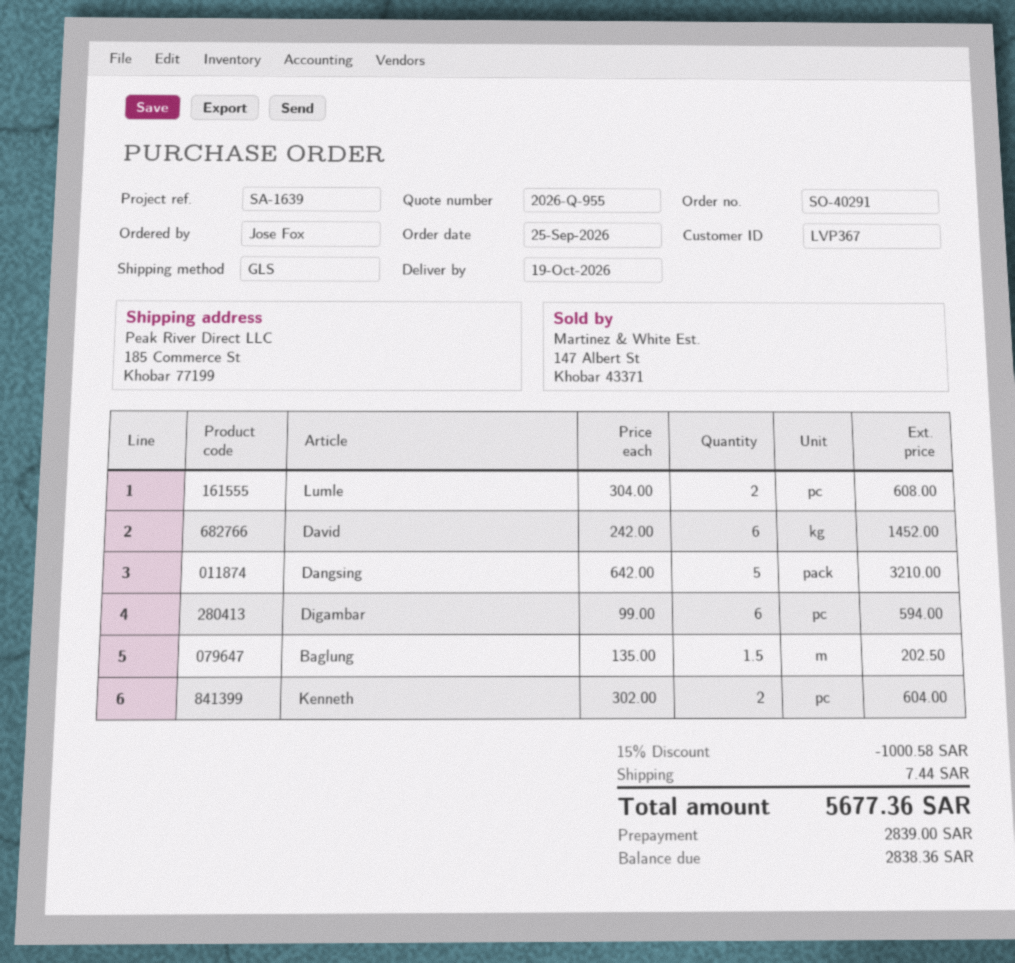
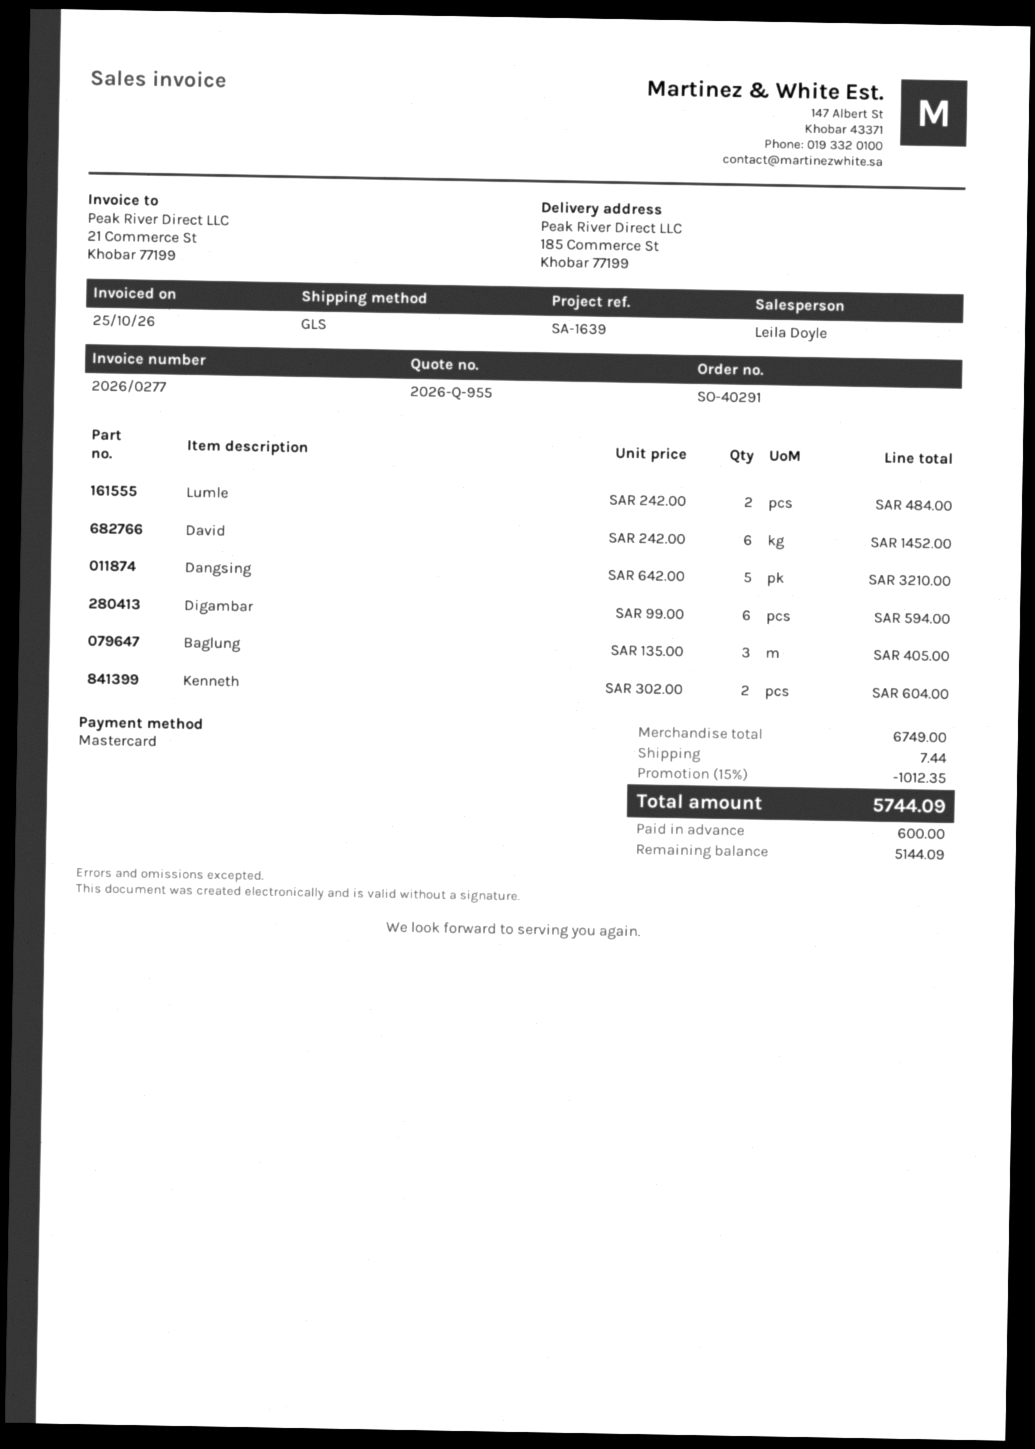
Lumle: 2 x 304.00 = 608.00 -> 2 x 242.00 = 484.00
Baglung: 1.5 x 135.00 = 202.50 -> 3 x 135.00 = 405.00
discount: 15% = 1000.58 -> 15% = 1012.35
total: 5677.36 -> 5744.09
deposit: 2839.00 -> 600.00
balance: 2838.36 -> 5144.09

